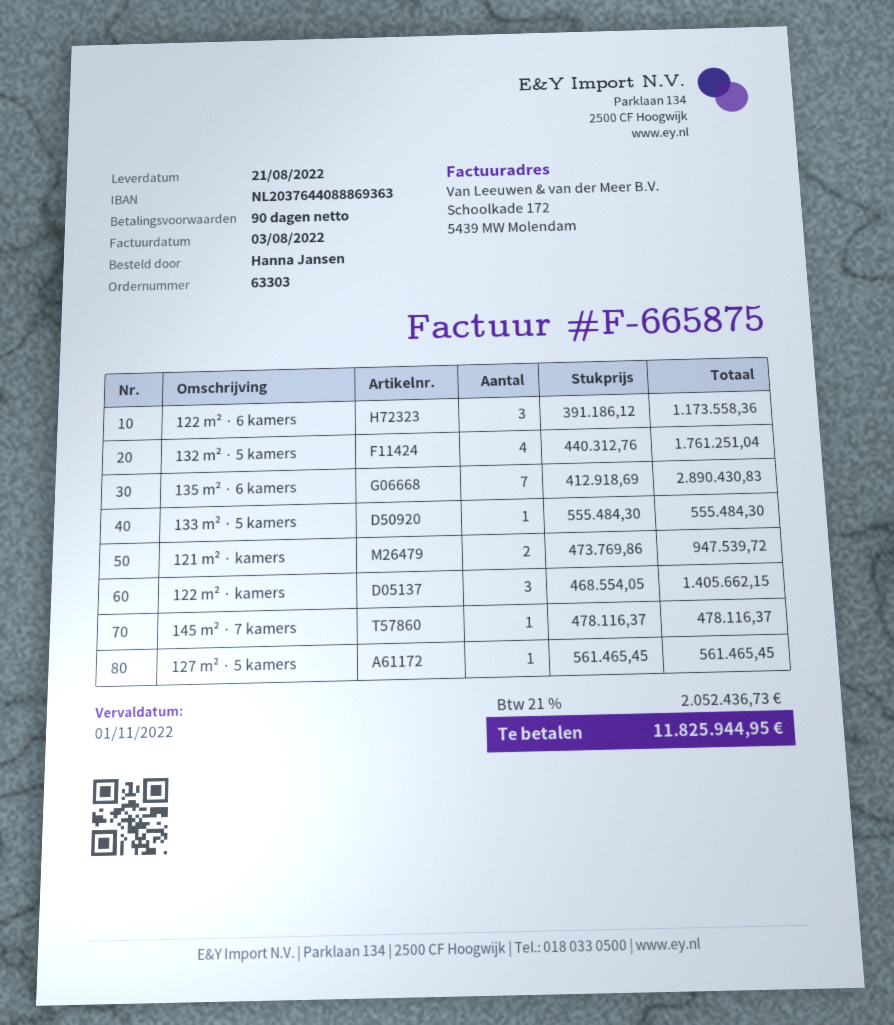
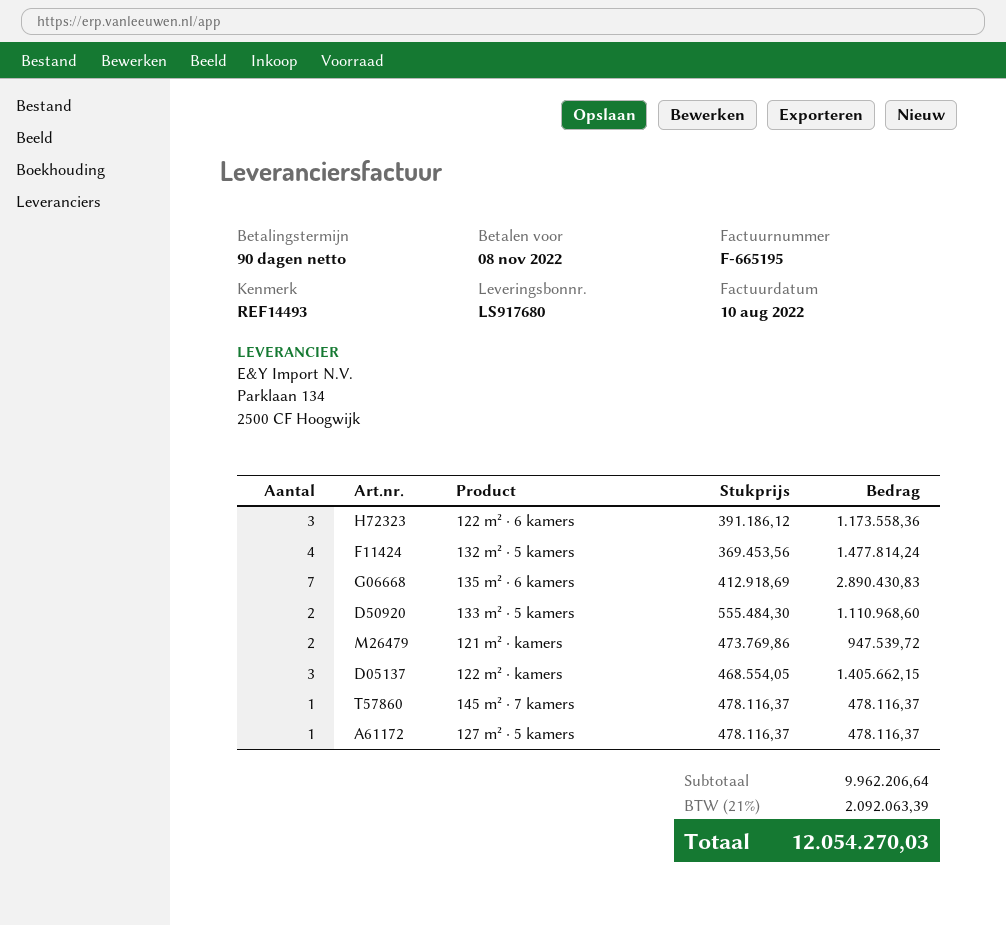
invoice number: F-665875 -> F-665195
invoice date: 2022-08-03 -> 2022-08-10
due date: 2022-11-01 -> 2022-11-08
132 m² · 5 kamers: 4 x 440312.76 = 1761251.04 -> 4 x 369453.56 = 1477814.24
133 m² · 5 kamers: 1 x 555484.30 = 555484.30 -> 2 x 555484.30 = 1110968.60
127 m² · 5 kamers: 1 x 561465.45 = 561465.45 -> 1 x 478116.37 = 478116.37
tax: 21% = 2052436.73 -> 21% = 2092063.39
total: 11825944.95 -> 12054270.03

